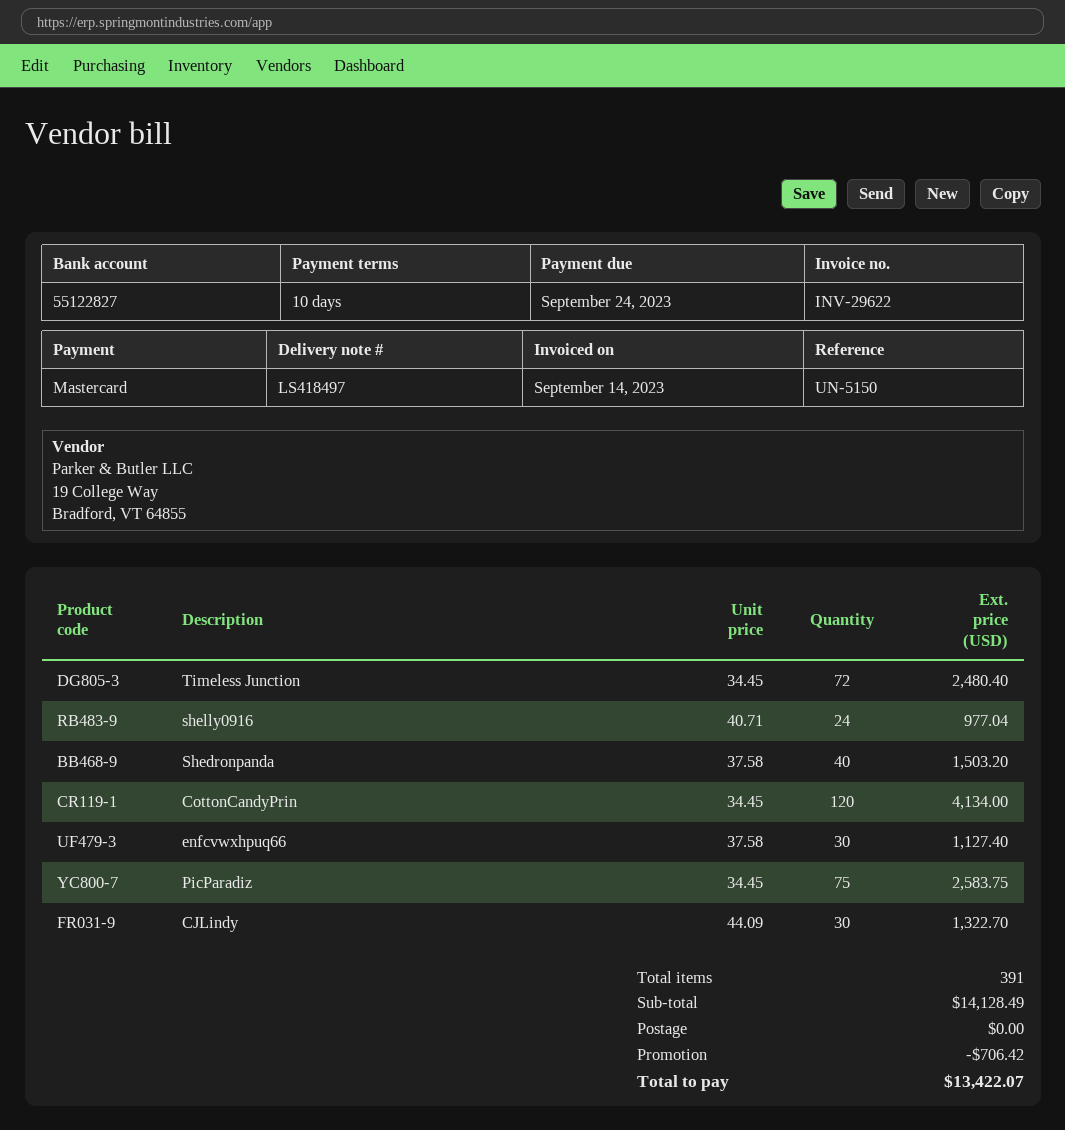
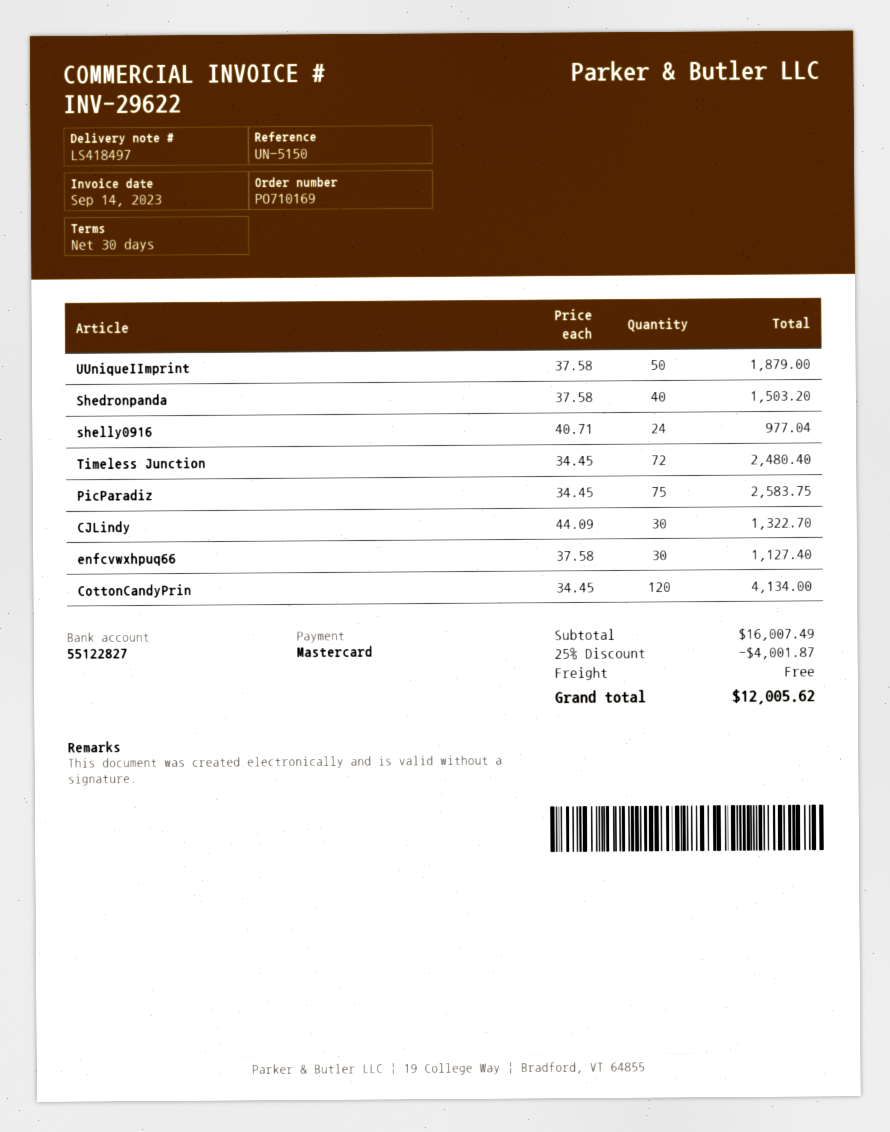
payment terms: 10 days -> 30 days
UUniqueIImprint: none -> 50 x 37.58 = 1879.00
subtotal: 14128.49 -> 16007.49
discount: 706.42 -> 4001.87
total: 13422.07 -> 12005.62

